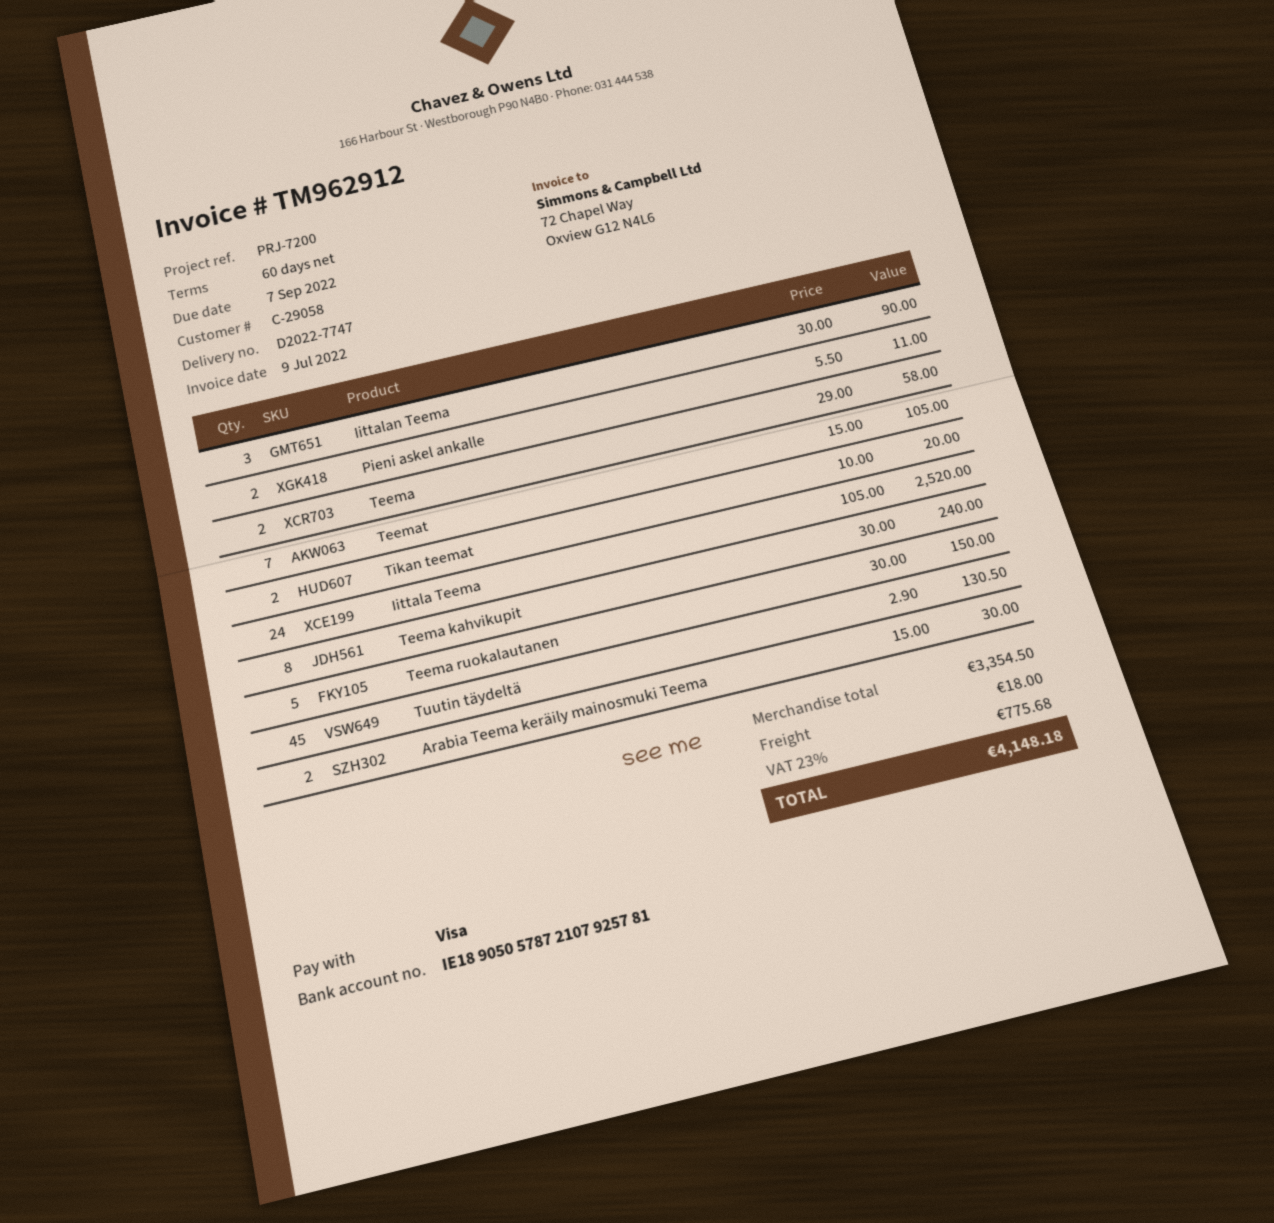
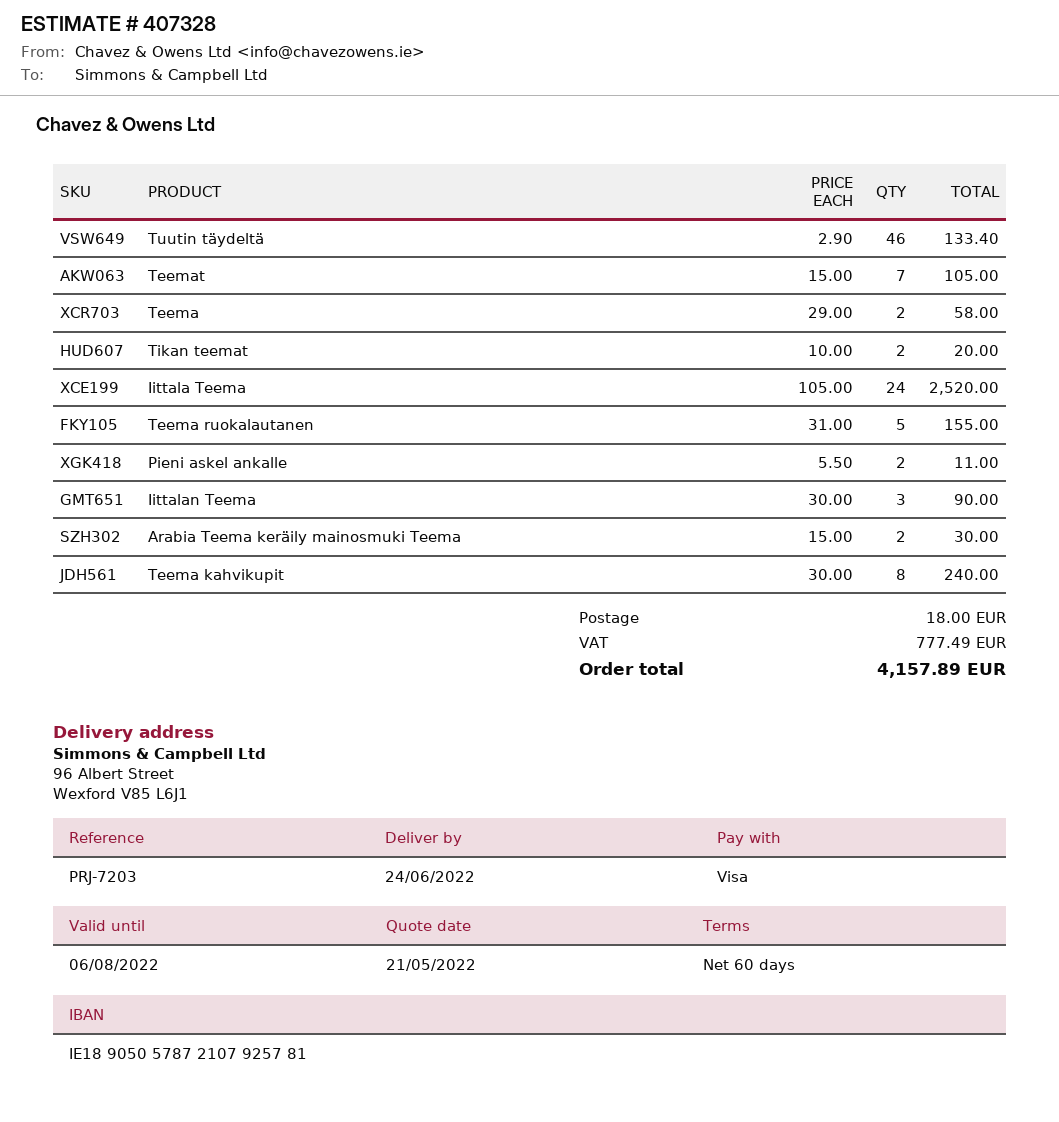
reference: PRJ-7200 -> PRJ-7203
Teema ruokalautanen: 5 x 30.00 = 150.00 -> 5 x 31.00 = 155.00
Tuutin täydeltä: 45 x 2.90 = 130.50 -> 46 x 2.90 = 133.40
tax: 775.68 -> 777.49
total: 4148.18 -> 4157.89

